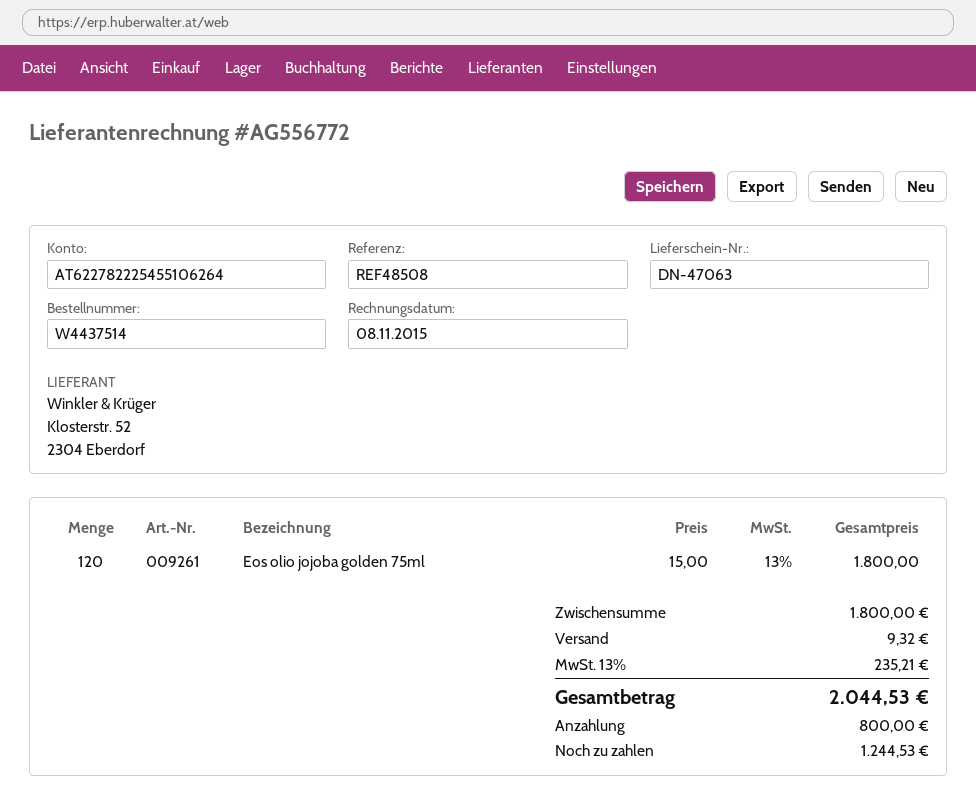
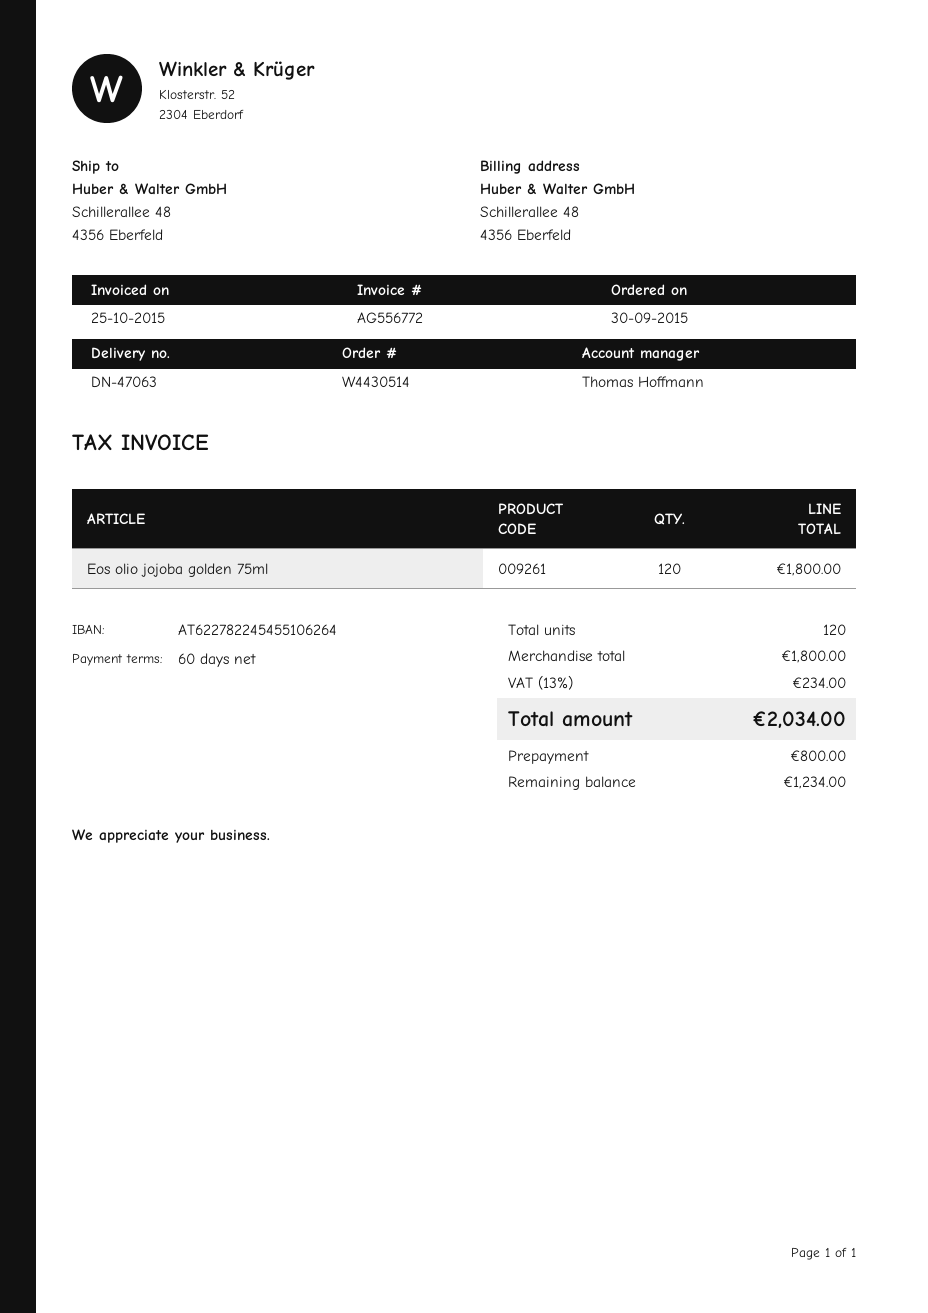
order number: W4437514 -> W4430514
invoice date: 2015-11-08 -> 2015-10-25
bank account: AT622782225455106264 -> AT622782245455106264
shipping: 9.32 -> none
tax: 13% = 235.21 -> 13% = 234.00
total: 2044.53 -> 2034.00
balance: 1244.53 -> 1234.00

